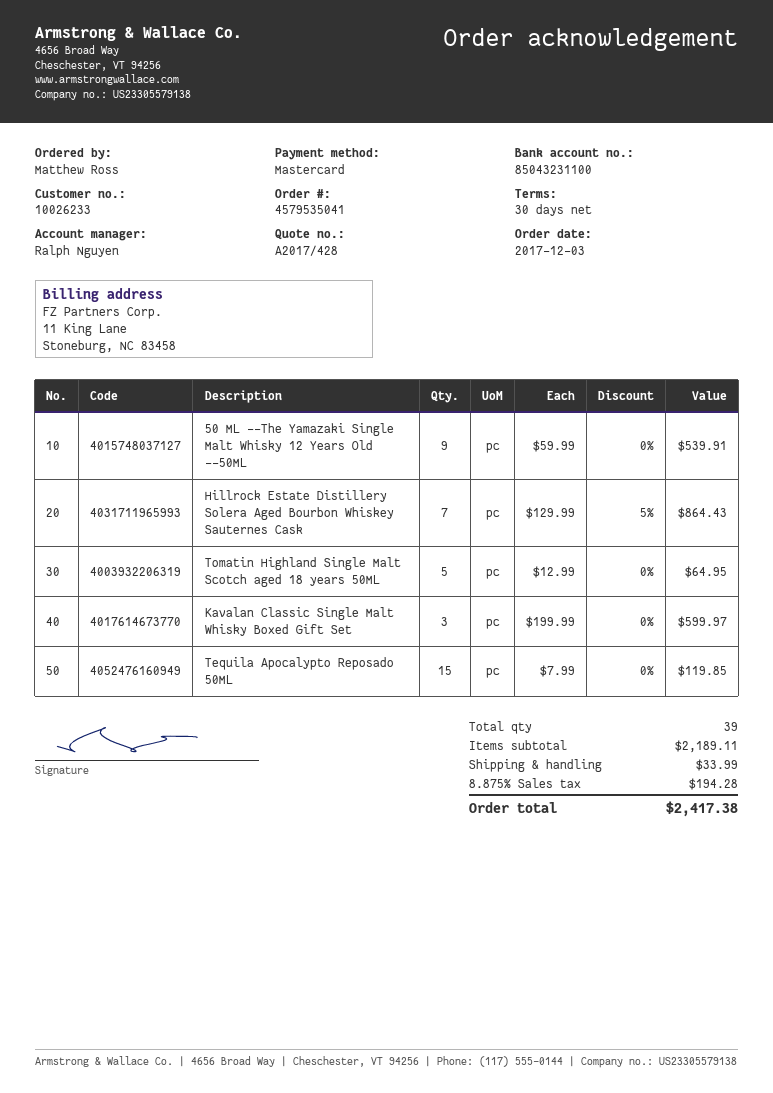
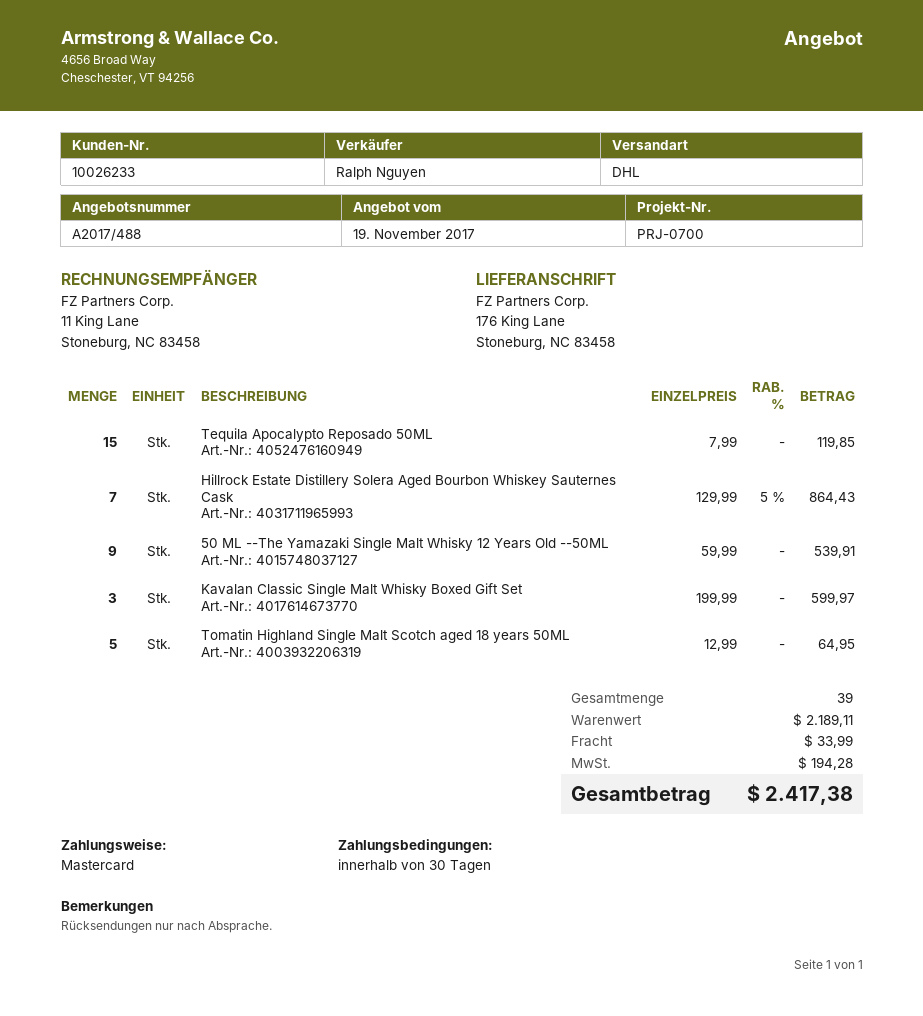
quote number: A2017/428 -> A2017/488

